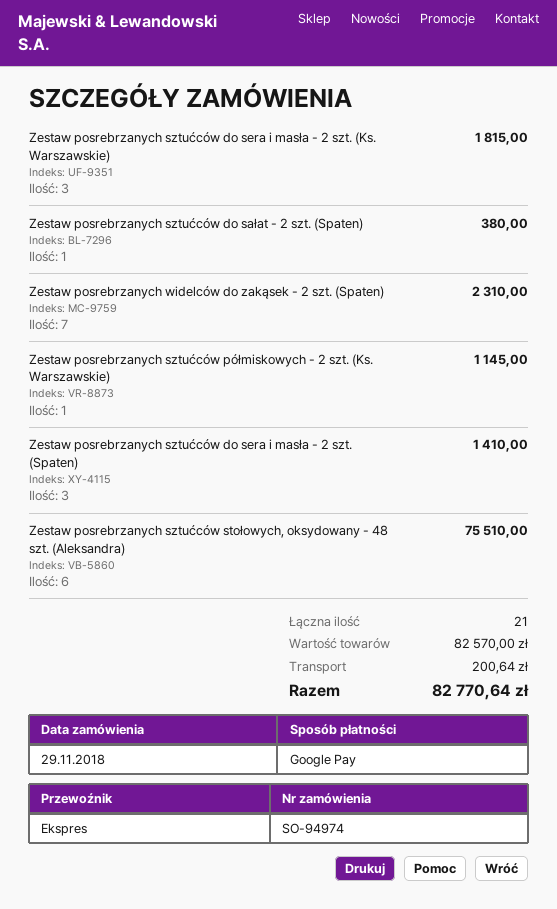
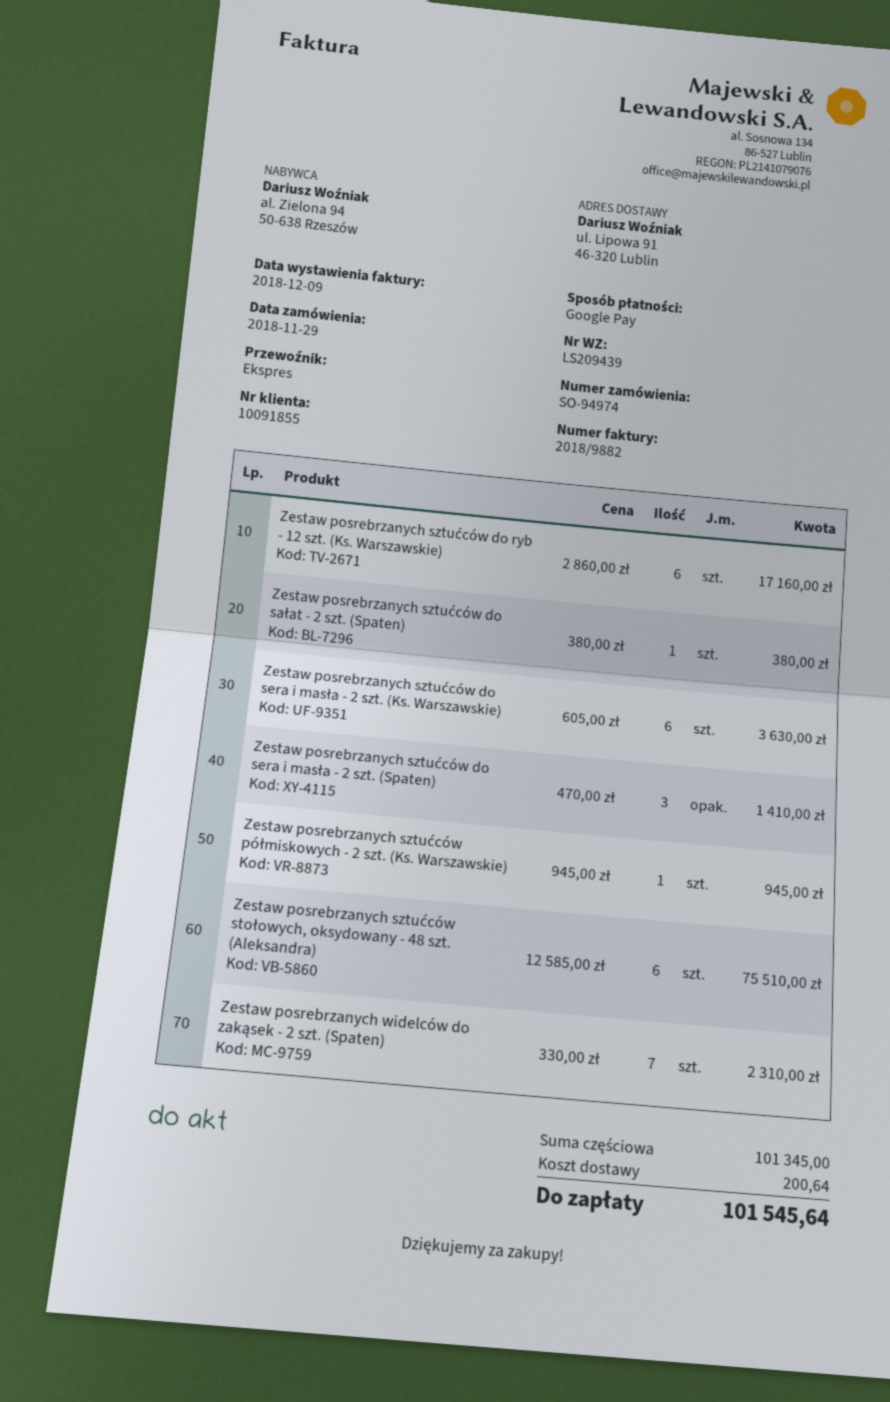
Zestaw posrebrzanych sztućców do sera i masła - 2 szt. (Ks. Warszawskie): 3 for 1815.00 -> 6 for 3630.00
Zestaw posrebrzanych sztućców półmiskowych - 2 szt. (Ks. Warszawskie): 1 for 1145.00 -> 1 for 945.00
Zestaw posrebrzanych sztućców do ryb - 12 szt. (Ks. Warszawskie): none -> 6 for 17160.00
subtotal: 82570.00 -> 101345.00
total: 82770.64 -> 101545.64

